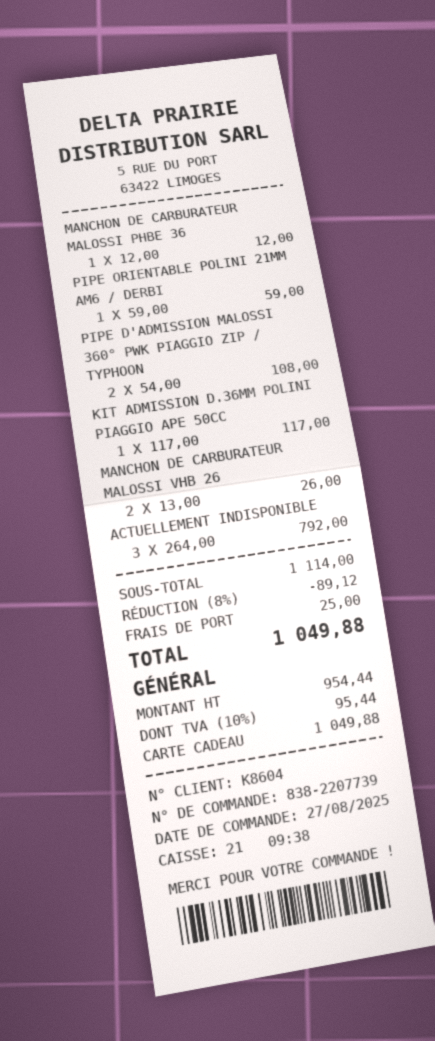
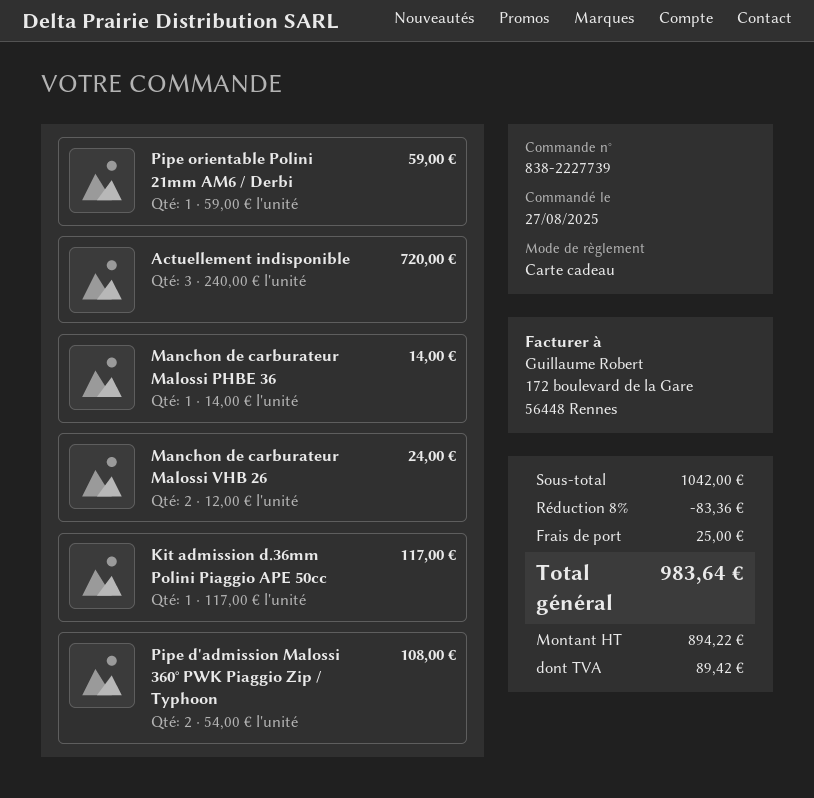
order number: 838-2207739 -> 838-2227739
MANCHON DE CARBURATEUR MALOSSI PHBE 36: 1 x 12.00 = 12.00 -> 1 x 14.00 = 14.00
MANCHON DE CARBURATEUR MALOSSI VHB 26: 2 x 13.00 = 26.00 -> 2 x 12.00 = 24.00
ACTUELLEMENT INDISPONIBLE: 3 x 264.00 = 792.00 -> 3 x 240.00 = 720.00
subtotal: 1114.00 -> 1042.00
discount: 8% = 89.12 -> 8% = 83.36
net: 954.44 -> 894.22
tax: 95.44 -> 89.42
total: 1049.88 -> 983.64

